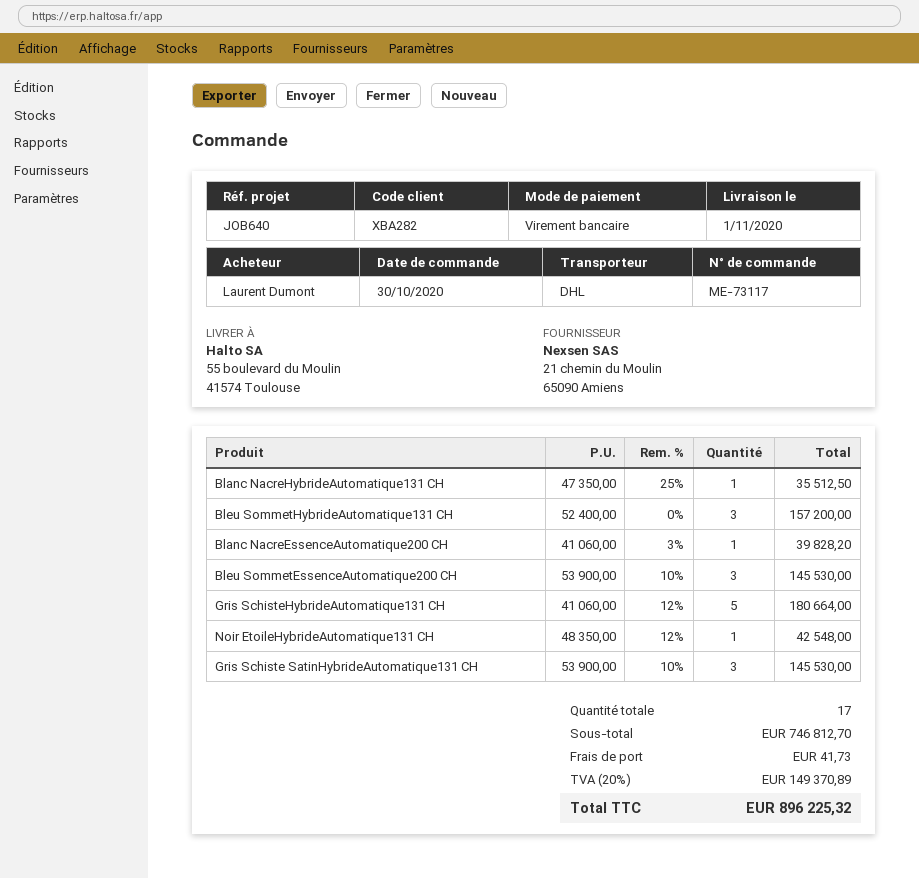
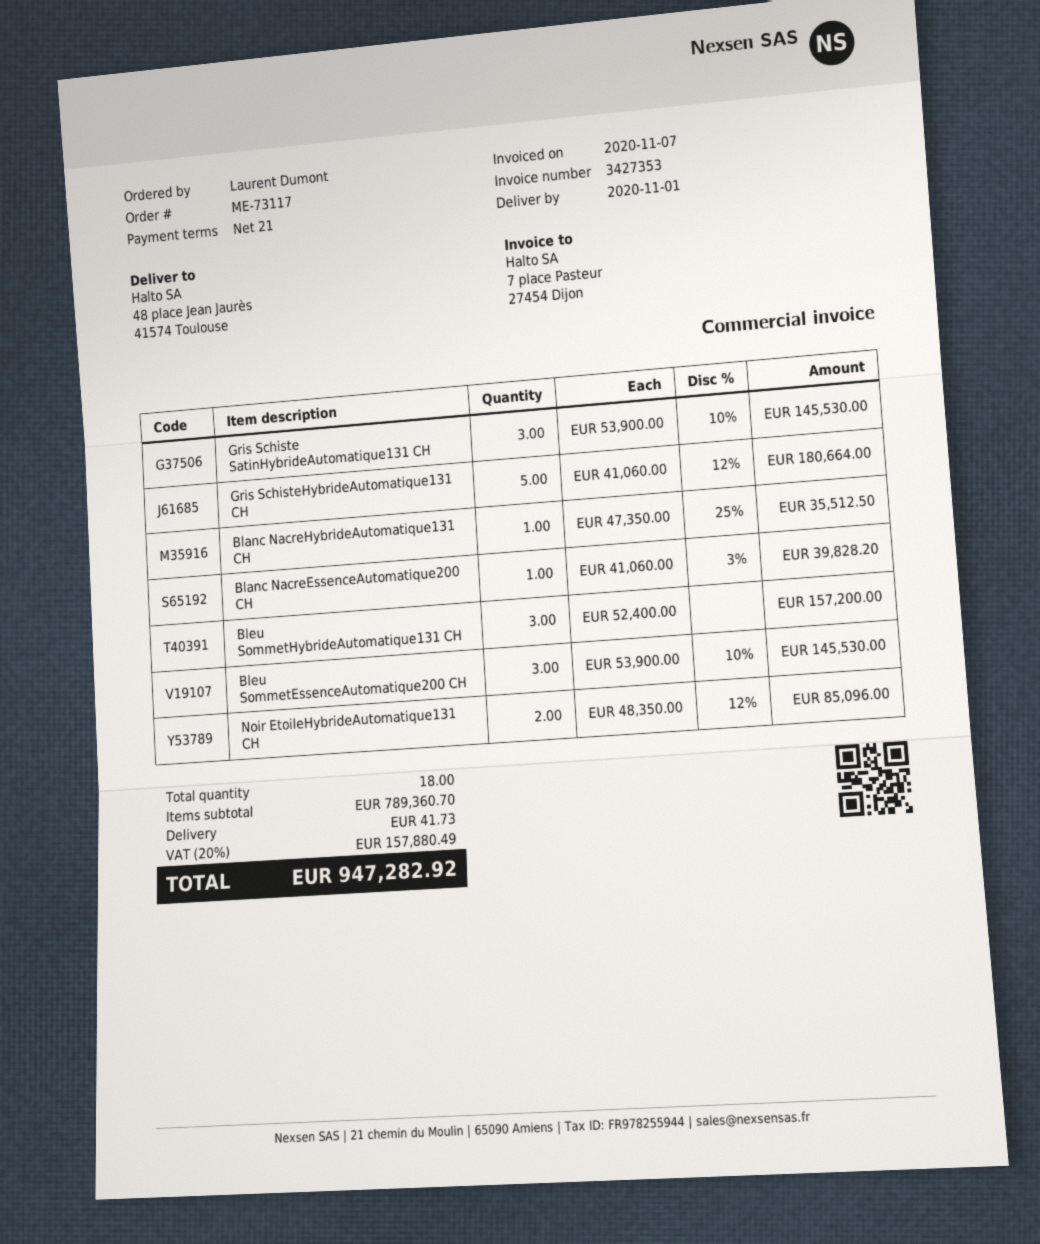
ship to: 55 boulevard du Moulin, 41574 Toulouse -> 48 place Jean Jaurès, 41574 Toulouse
Noir EtoileHybrideAutomatique131 CH: 1 x 48350.00 - 12% = 42548.00 -> 2 x 48350.00 - 12% = 85096.00
total quantity: 17 -> 18
subtotal: 746812.70 -> 789360.70
tax: 20% = 149370.89 -> 20% = 157880.49
total: 896225.32 -> 947282.92

